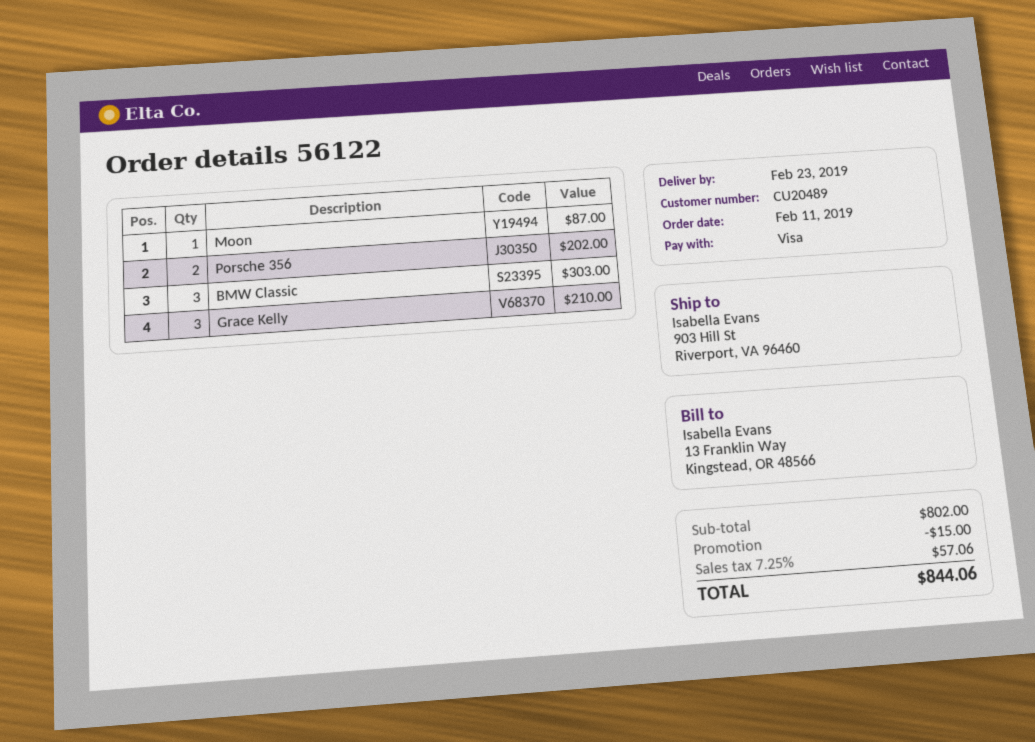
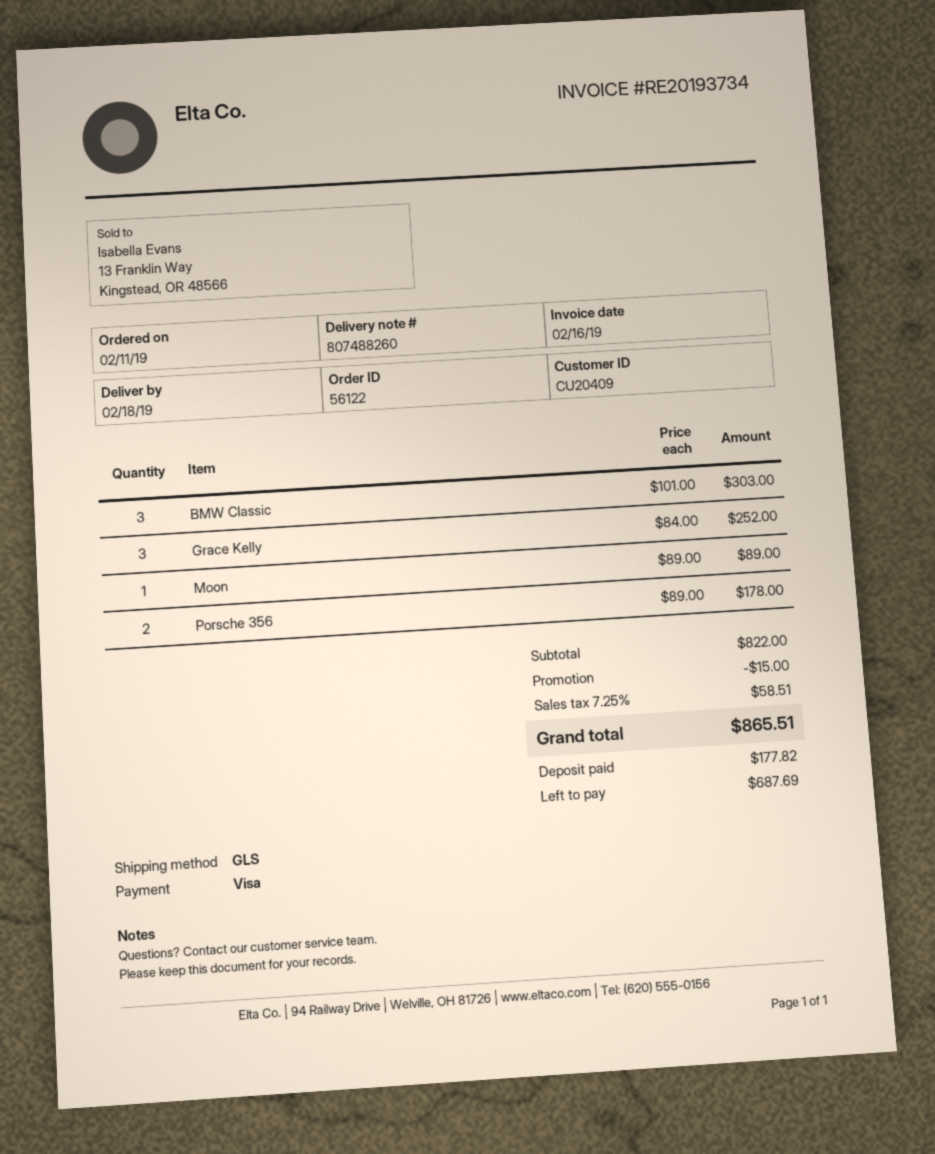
delivery date: 2019-02-23 -> 2019-02-18
customer number: CU20489 -> CU20409
Moon: 1 for 87.00 -> 1 for 89.00
Porsche 356: 2 for 202.00 -> 2 for 178.00
Grace Kelly: 3 for 210.00 -> 3 for 252.00
subtotal: 802.00 -> 822.00
tax: 7.25% = 57.06 -> 7.25% = 58.51
total: 844.06 -> 865.51

